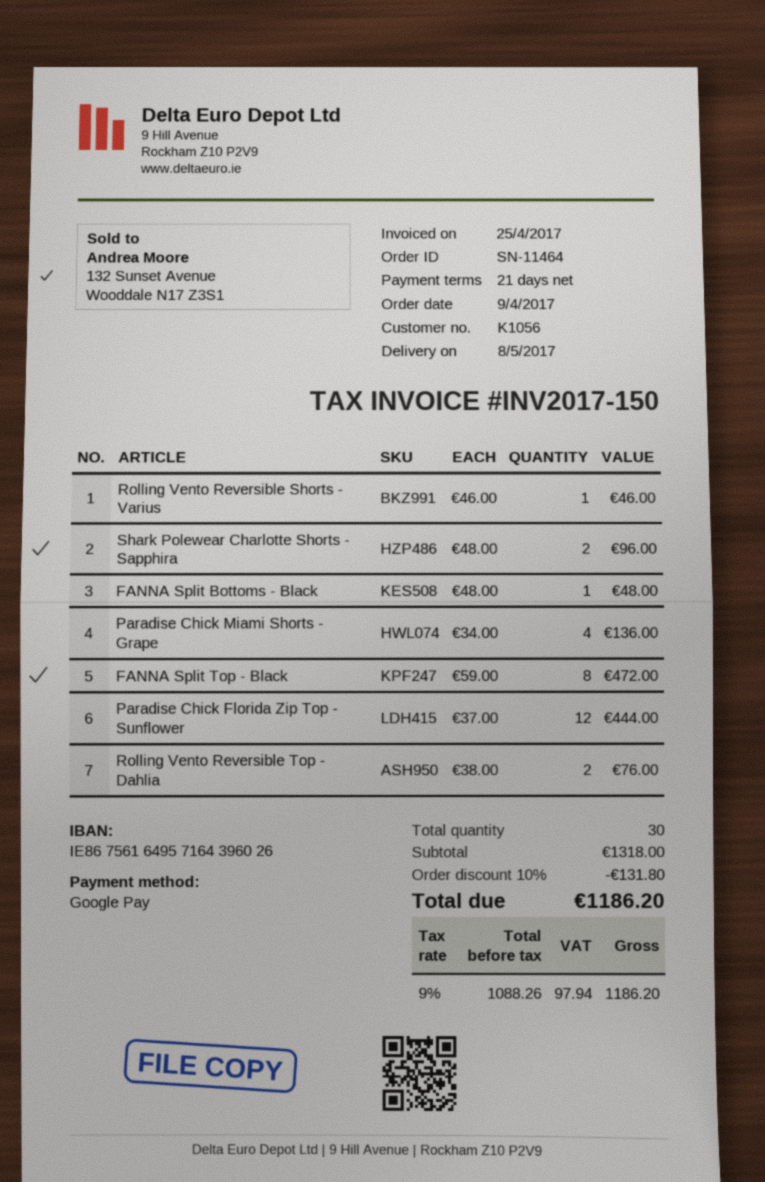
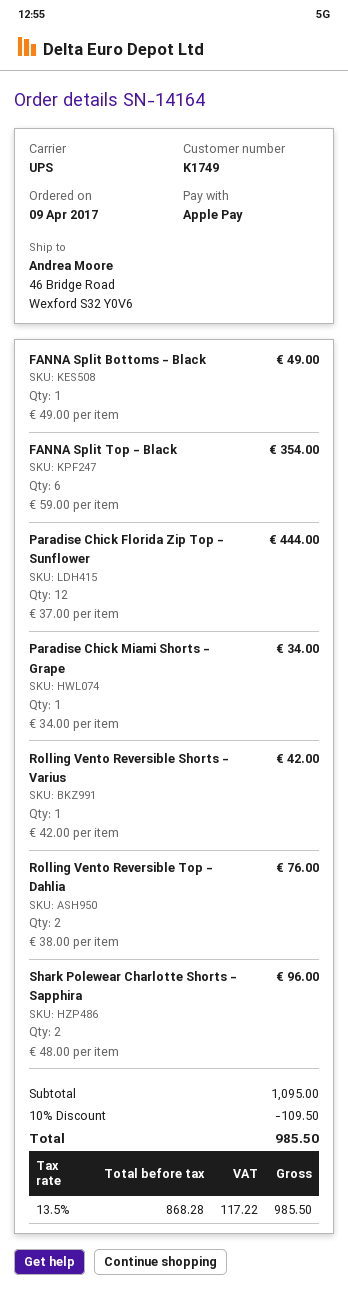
order number: SN-11464 -> SN-14164
customer number: K1056 -> K1749
payment method: Google Pay -> Apple Pay
Rolling Vento Reversible Shorts - Varius: 1 x 46.00 = 46.00 -> 1 x 42.00 = 42.00
FANNA Split Bottoms - Black: 1 x 48.00 = 48.00 -> 1 x 49.00 = 49.00
Paradise Chick Miami Shorts - Grape: 4 x 34.00 = 136.00 -> 1 x 34.00 = 34.00
FANNA Split Top - Black: 8 x 59.00 = 472.00 -> 6 x 59.00 = 354.00
subtotal: 1318.00 -> 1095.00
discount: 10% = 131.80 -> 10% = 109.50
net: 1088.26 -> 868.28
tax: 9% = 97.94 -> 13.5% = 117.22
total: 1186.20 -> 985.50

